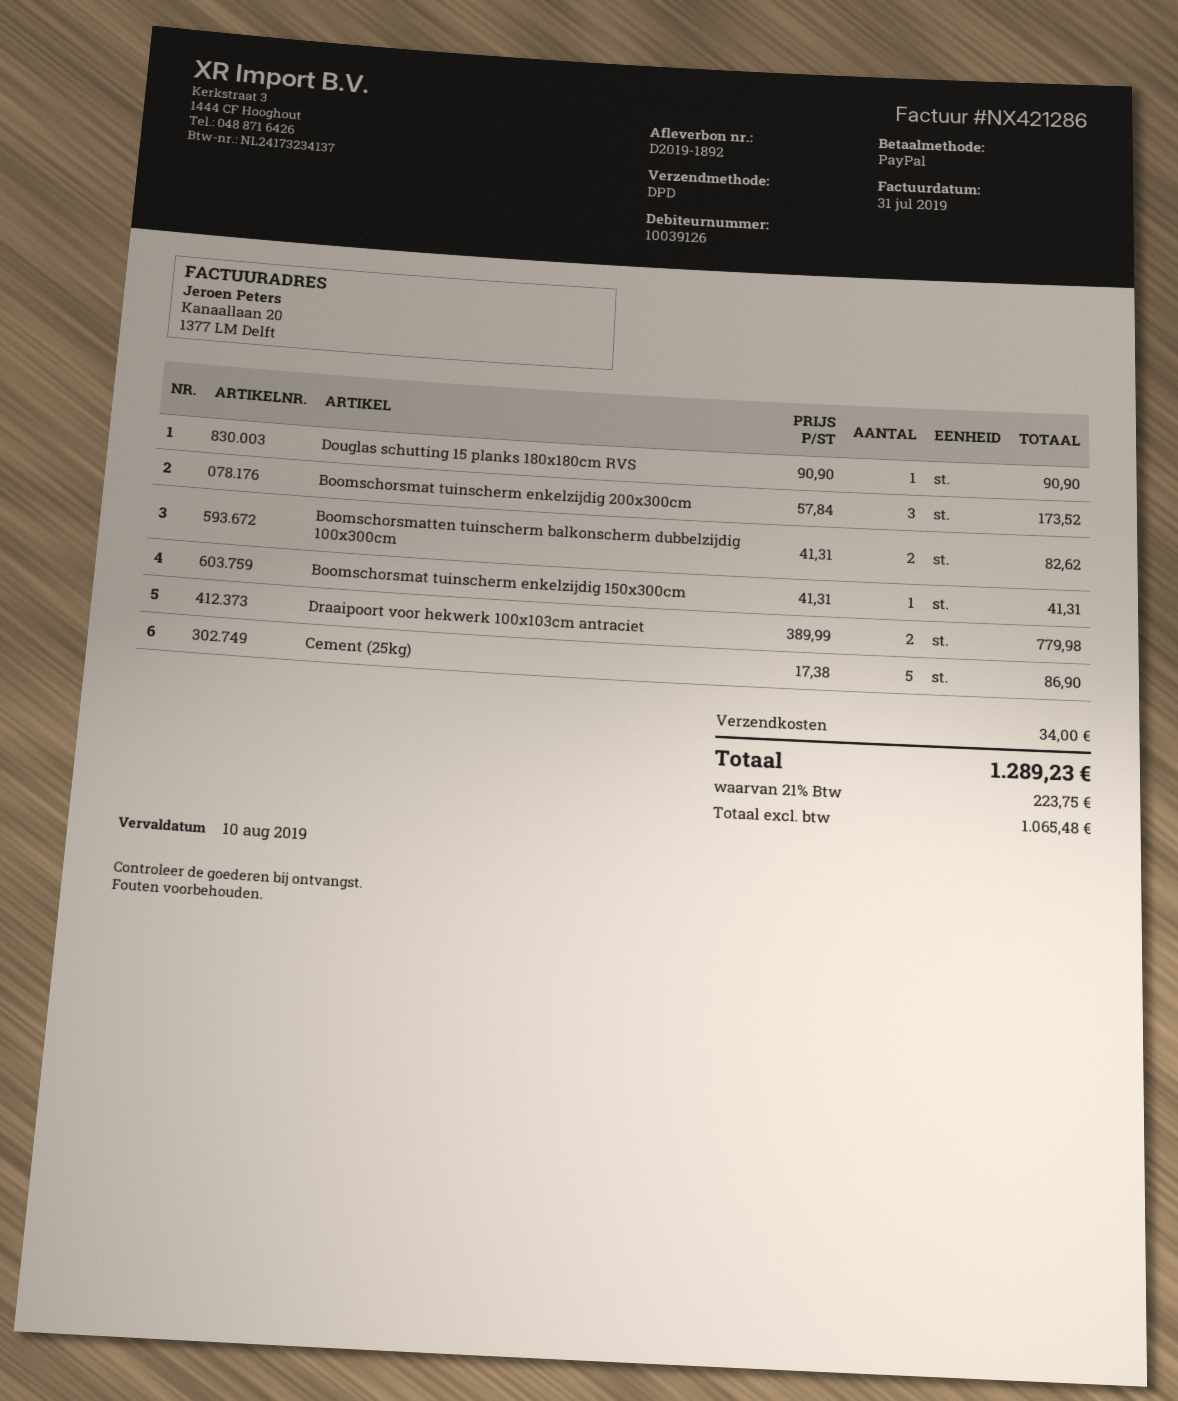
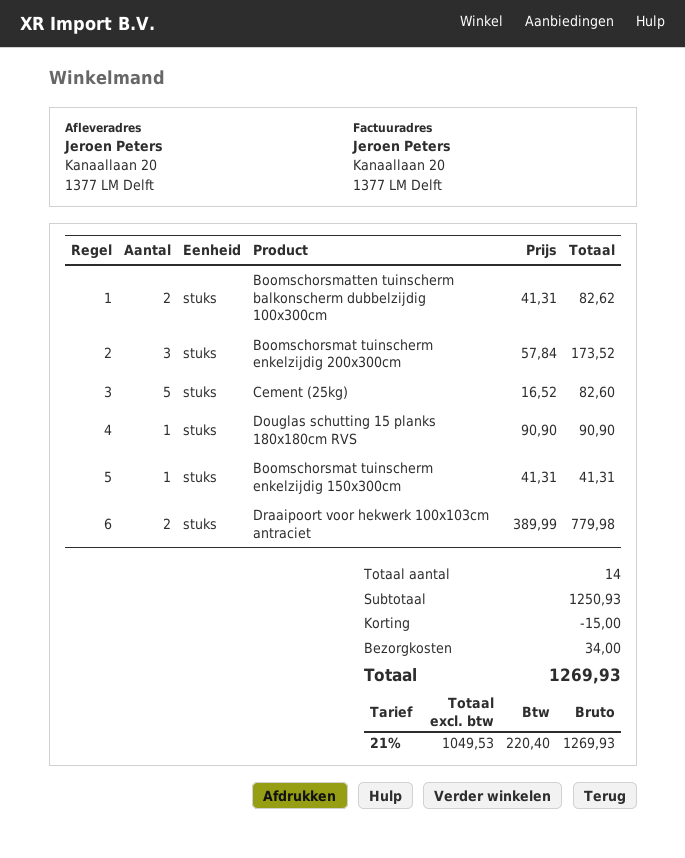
Cement (25kg): 5 x 17.38 = 86.90 -> 5 x 16.52 = 82.60
discount: none -> 15.00
net: 1065.48 -> 1049.53
tax: 21% = 223.75 -> 21% = 220.40
total: 1289.23 -> 1269.93

